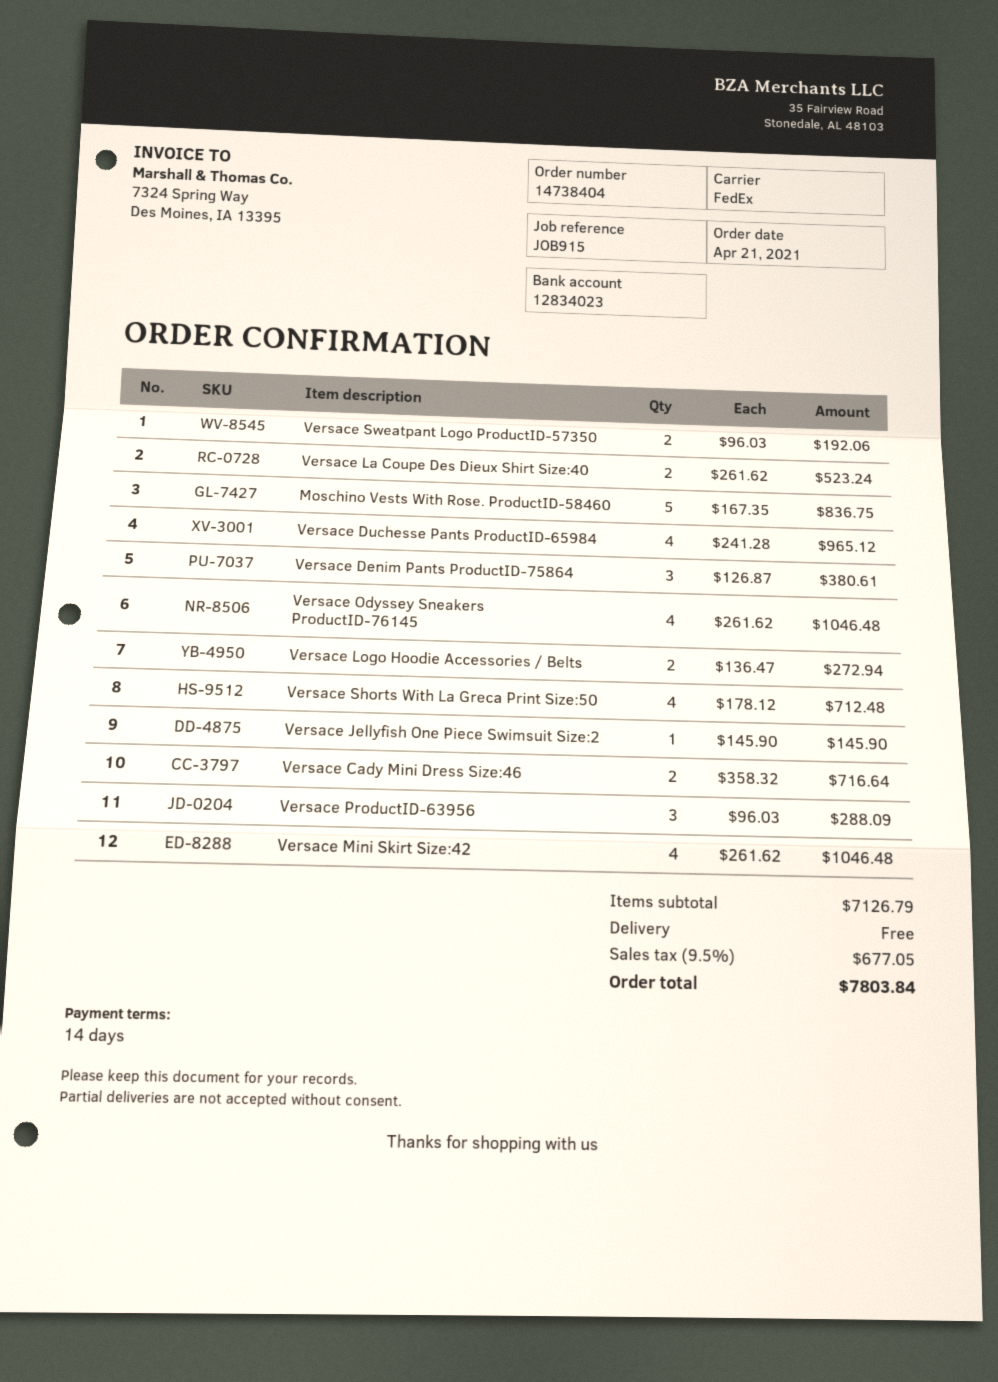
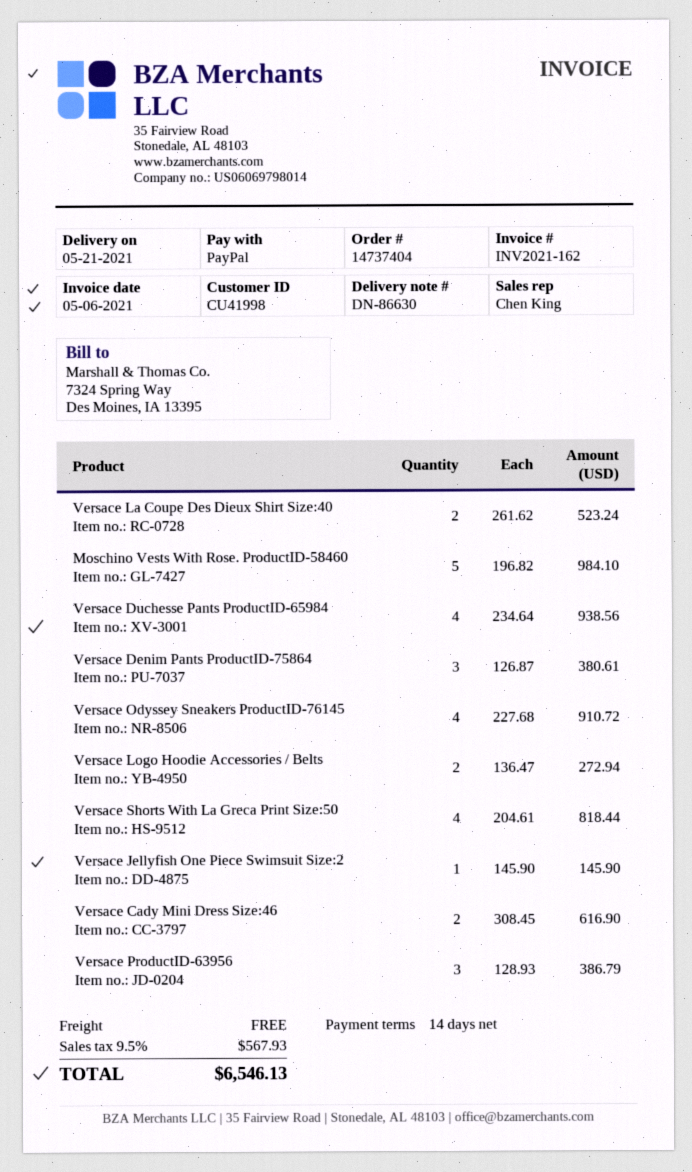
order number: 14738404 -> 14737404
Versace Sweatpant Logo ProductID-57350: 2 x 96.03 = 192.06 -> none
Moschino Vests With Rose. ProductID-58460: 5 x 167.35 = 836.75 -> 5 x 196.82 = 984.10
Versace Duchesse Pants ProductID-65984: 4 x 241.28 = 965.12 -> 4 x 234.64 = 938.56
Versace Odyssey Sneakers ProductID-76145: 4 x 261.62 = 1046.48 -> 4 x 227.68 = 910.72
Versace Shorts With La Greca Print Size:50: 4 x 178.12 = 712.48 -> 4 x 204.61 = 818.44
Versace Cady Mini Dress Size:46: 2 x 358.32 = 716.64 -> 2 x 308.45 = 616.90
Versace ProductID-63956: 3 x 96.03 = 288.09 -> 3 x 128.93 = 386.79
Versace Mini Skirt Size:42: 4 x 261.62 = 1046.48 -> none
tax: 9.5% = 677.05 -> 9.5% = 567.93
total: 7803.84 -> 6546.13

